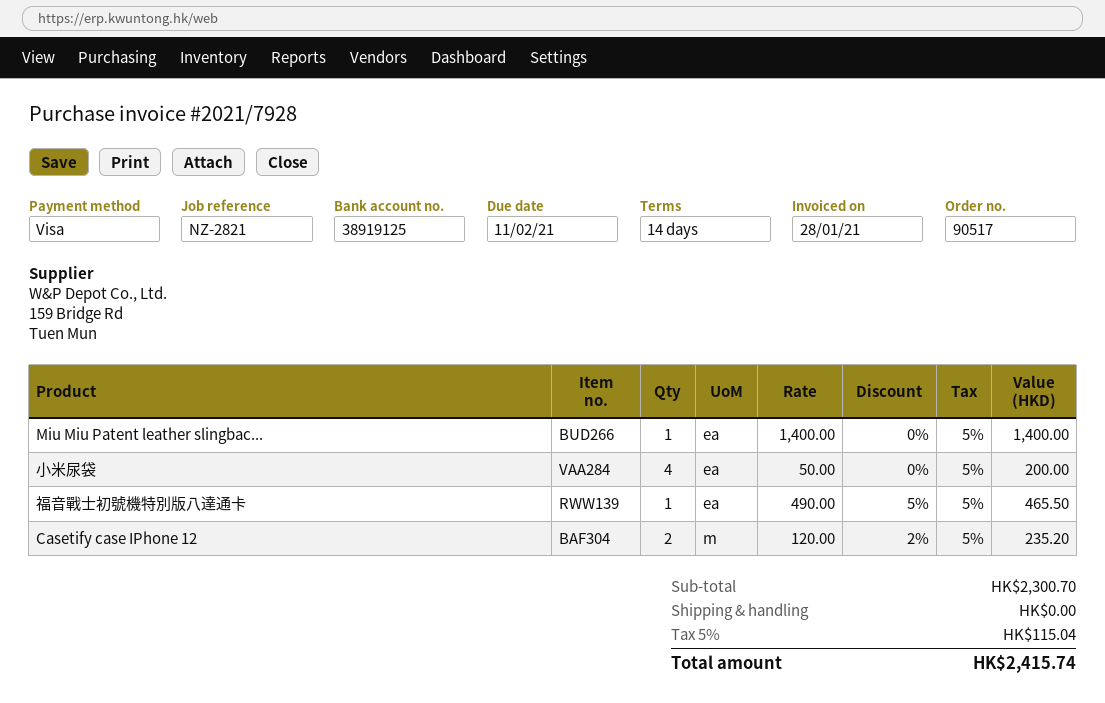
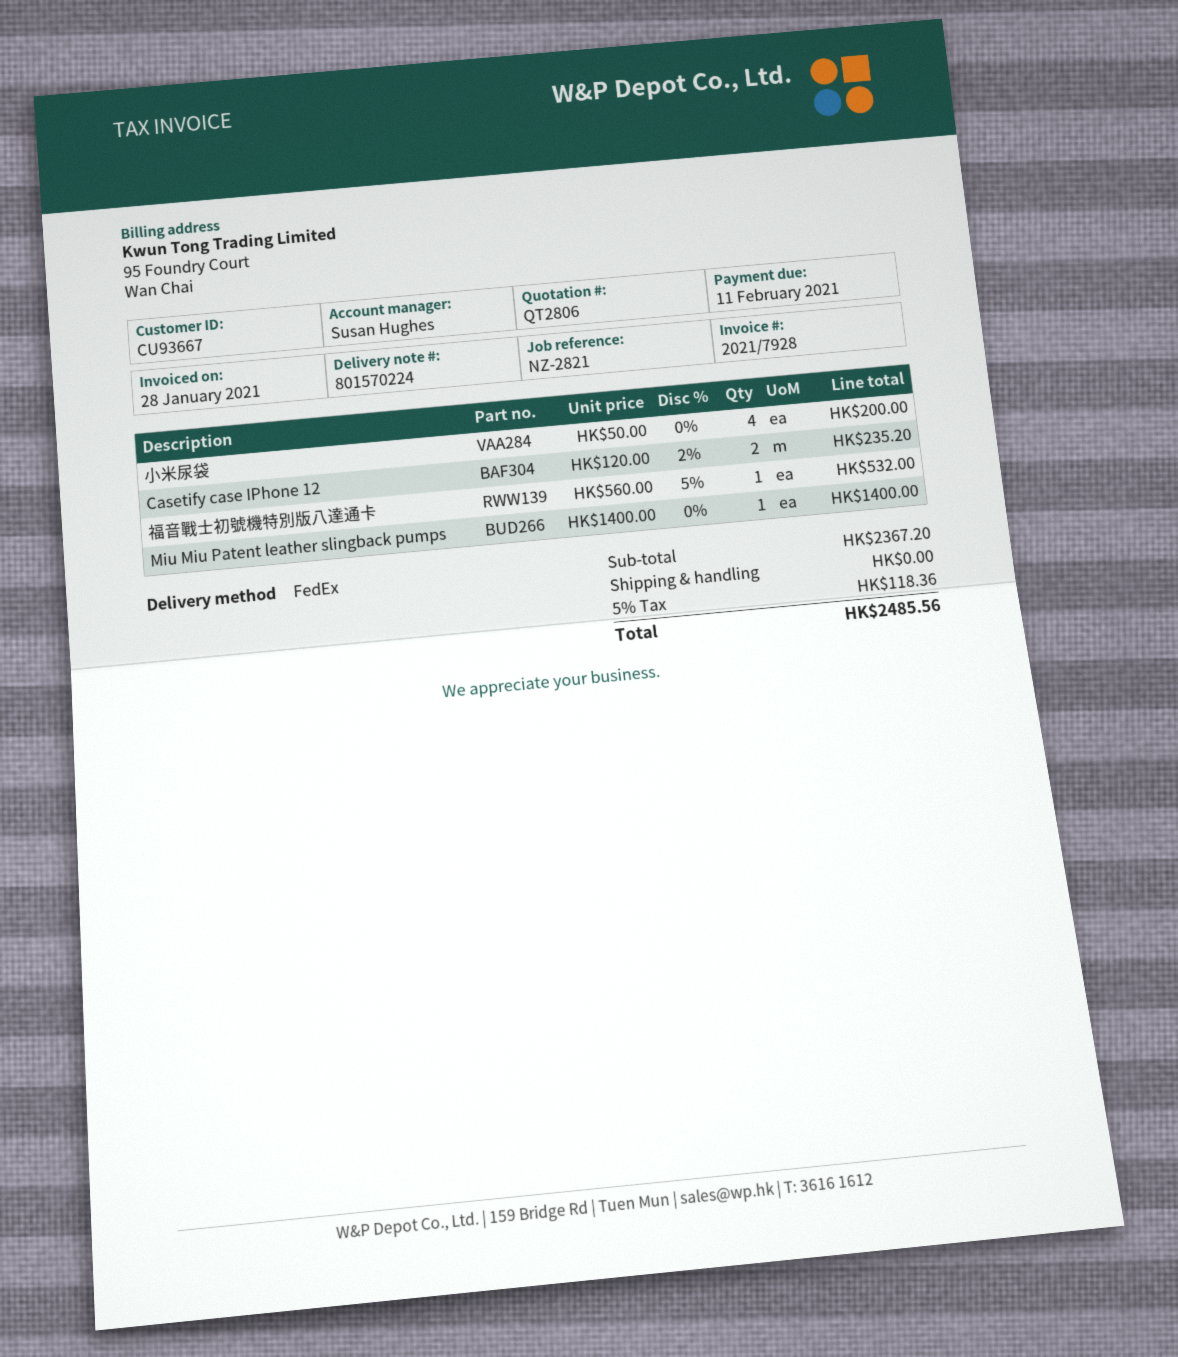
福音戰士初號機特別版八達通卡: 1 x 490.00 - 5% = 465.50 -> 1 x 560.00 - 5% = 532.00
subtotal: 2300.70 -> 2367.20
tax: 5% = 115.04 -> 5% = 118.36
total: 2415.74 -> 2485.56

